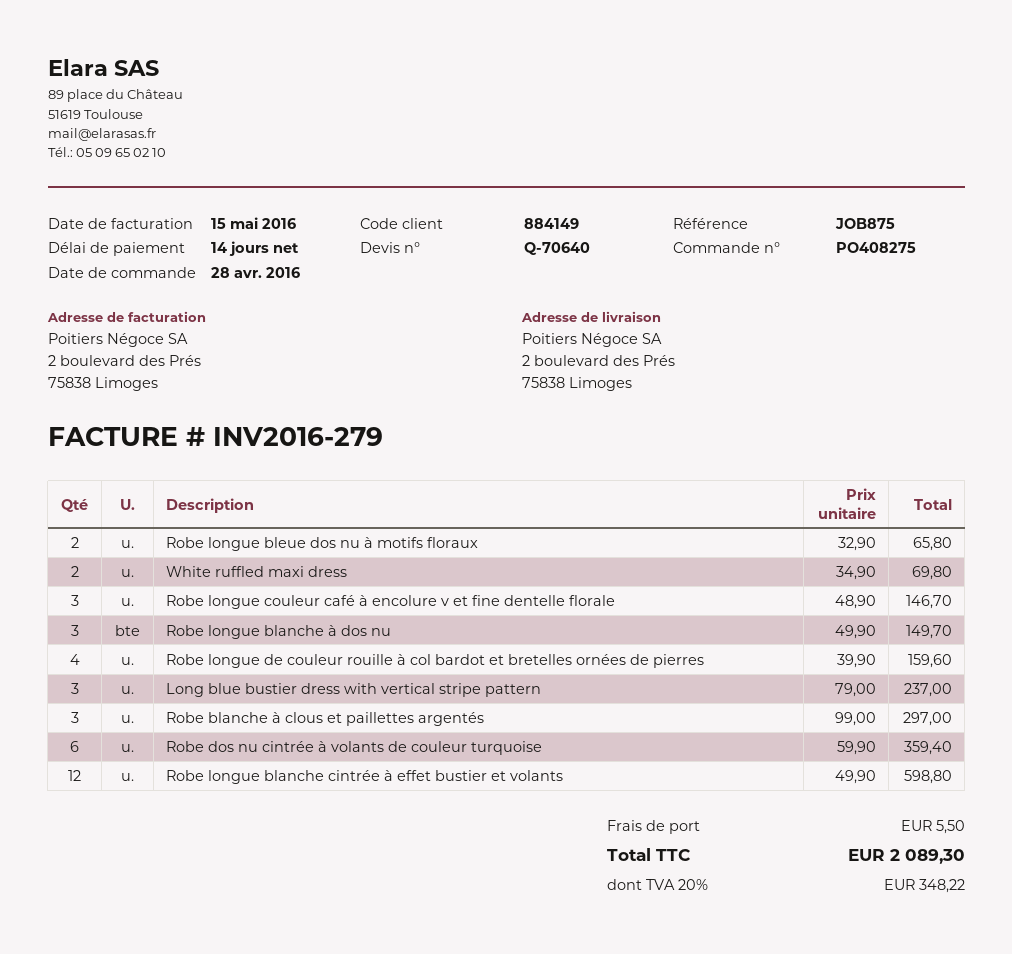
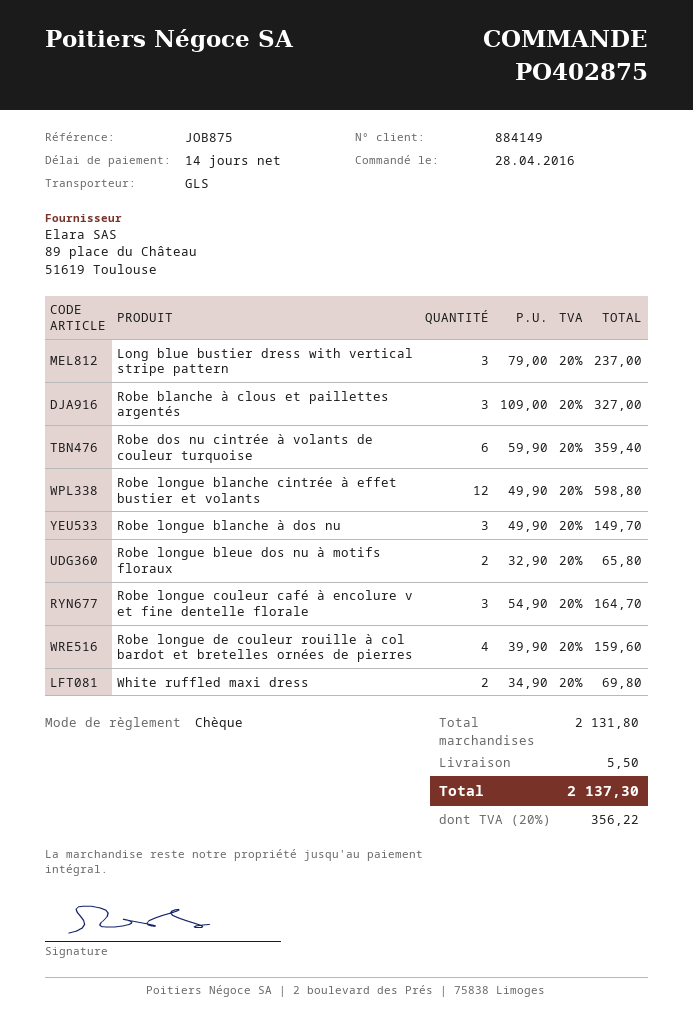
order number: PO408275 -> PO402875
Robe longue couleur café à encolure v et fine dentelle florale: 3 x 48.90 = 146.70 -> 3 x 54.90 = 164.70
Robe blanche à clous et paillettes argentés: 3 x 99.00 = 297.00 -> 3 x 109.00 = 327.00
tax: 20% = 348.22 -> 20% = 356.22
total: 2089.30 -> 2137.30

